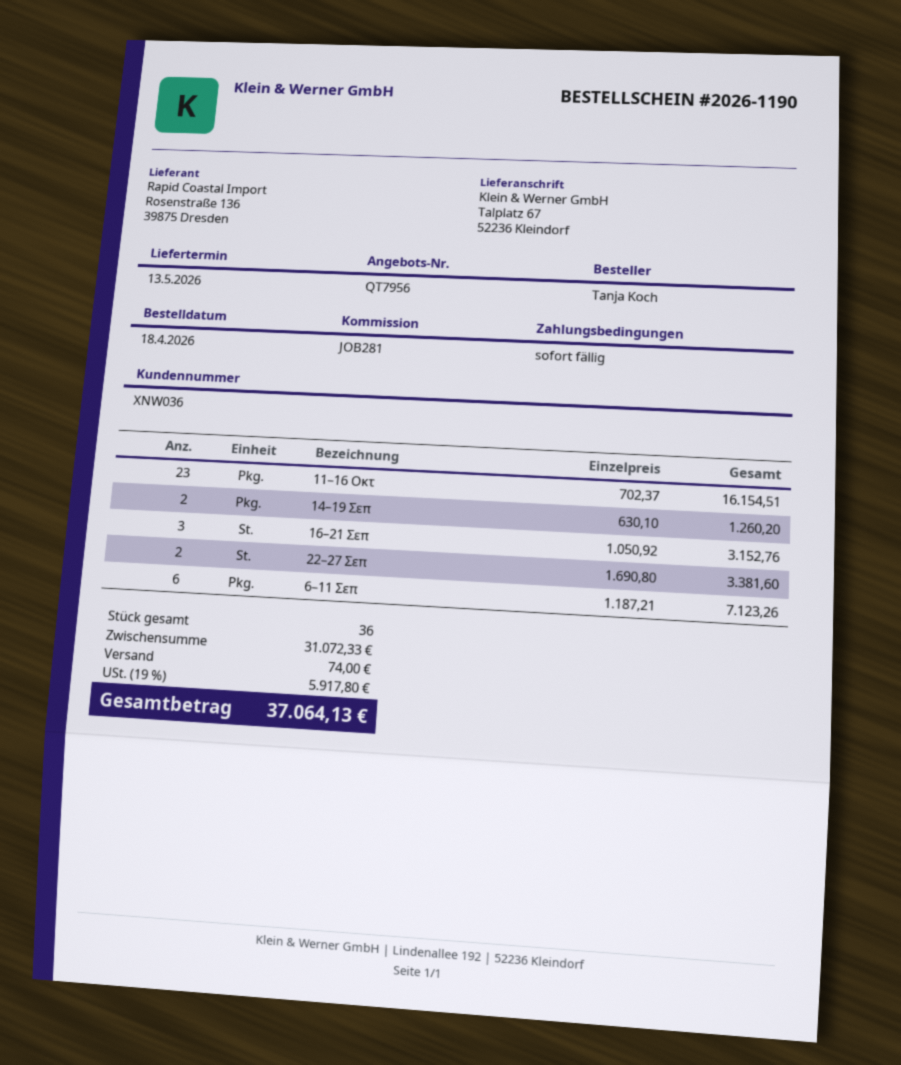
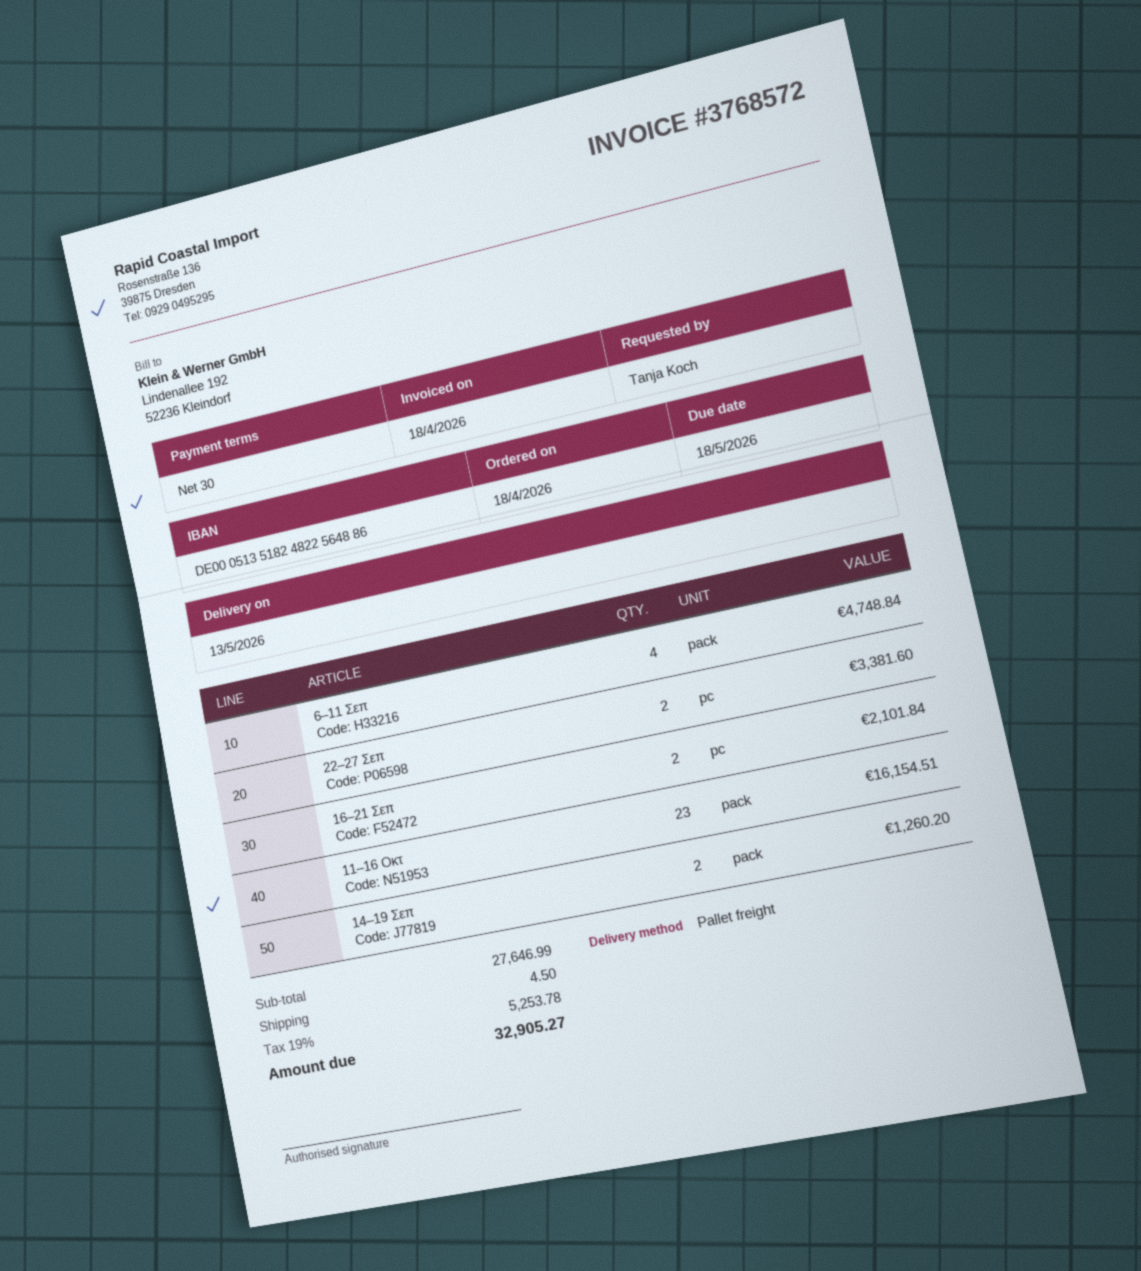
payment terms: on receipt -> 30 days
16–21 Σεπ: 3 for 3152.76 -> 2 for 2101.84
6–11 Σεπ: 6 for 7123.26 -> 4 for 4748.84
subtotal: 31072.33 -> 27646.99
shipping: 74.00 -> 4.50
tax: 19% = 5917.80 -> 19% = 5253.78
total: 37064.13 -> 32905.27

